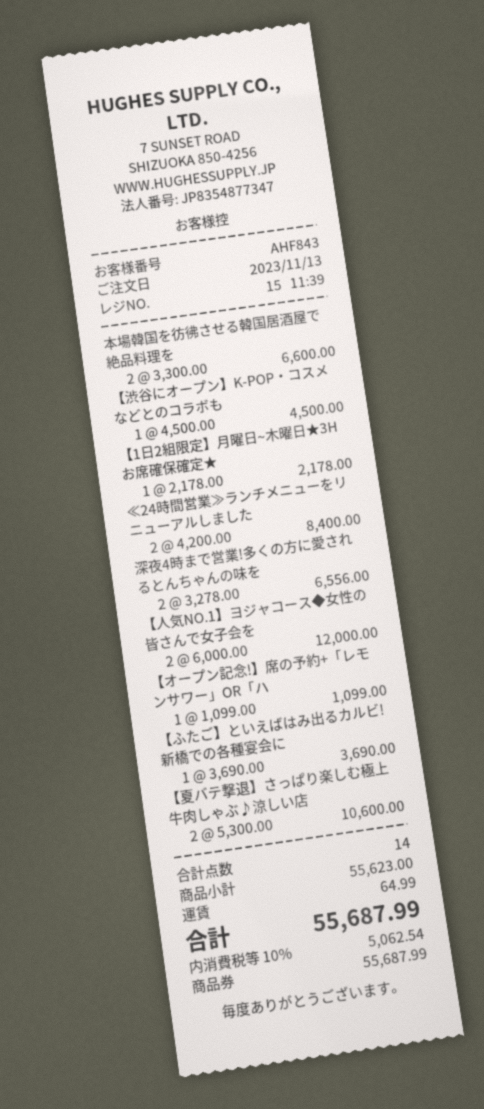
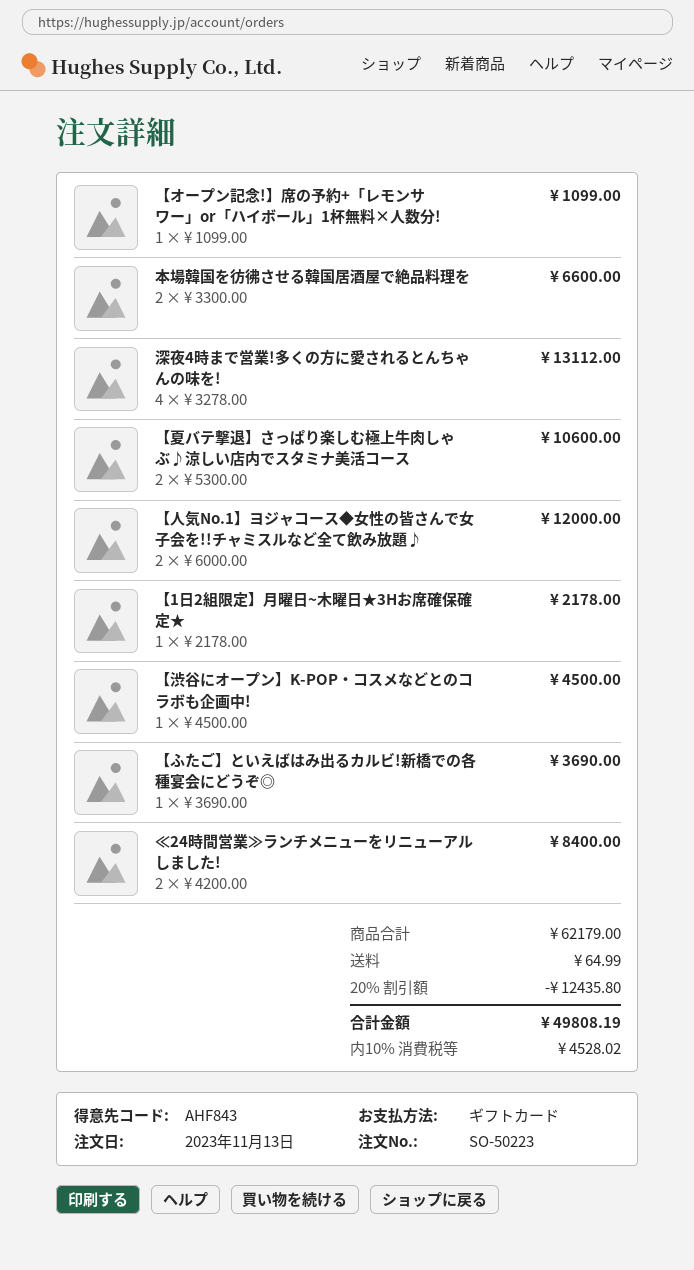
深夜4時まで営業!多くの方に愛されるとんちゃんの味を: 2 x 3278.00 = 6556.00 -> 4 x 3278.00 = 13112.00
subtotal: 55623.00 -> 62179.00
discount: none -> 20% = 12435.80
tax: 10% = 5062.54 -> 10% = 4528.02
total: 55687.99 -> 49808.19

